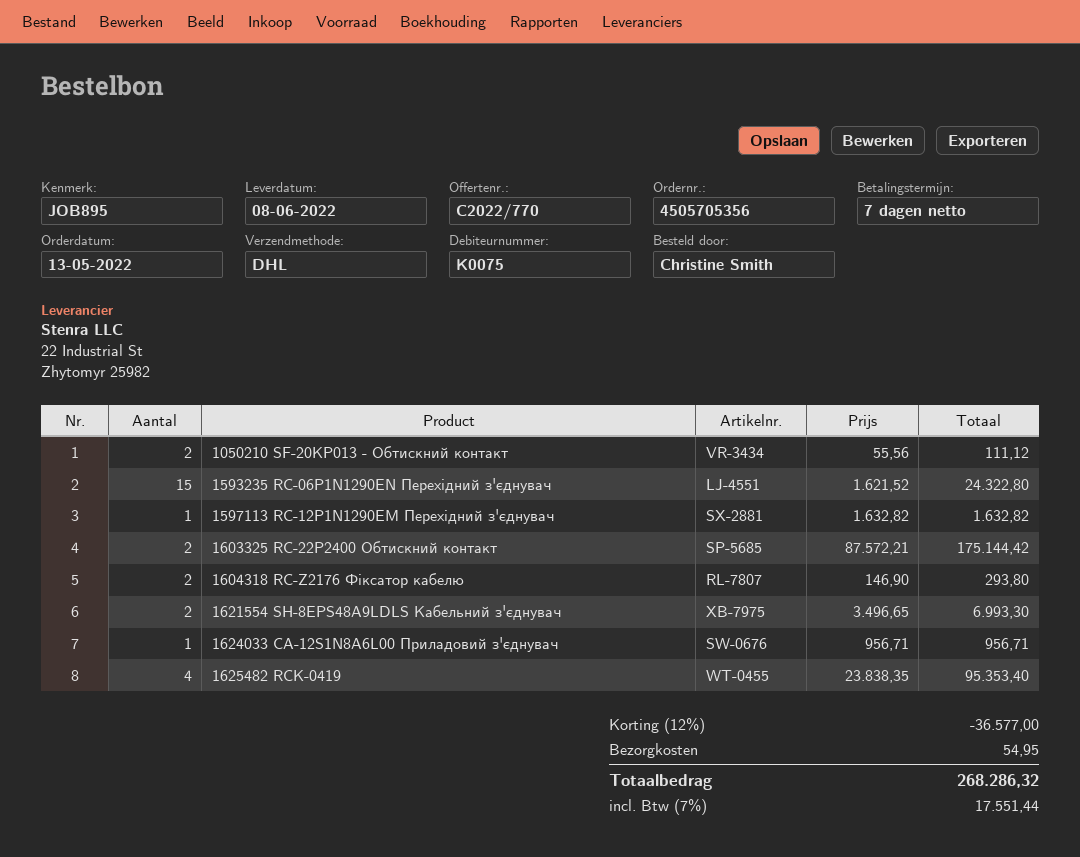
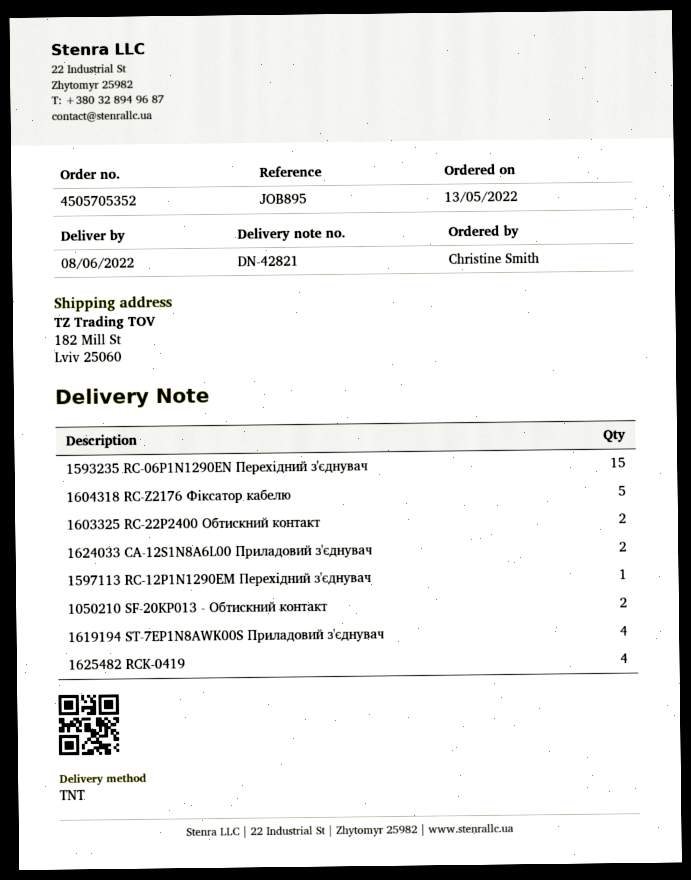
order number: 4505705356 -> 4505705352
shipping method: DHL -> TNT
1604318 RC-Z2176 Фіксатор кабелю: 2 -> 5
1621554 SH-8EPS48A9LDLS Кабельний з'єднувач: 2 -> none
1624033 CA-12S1N8A6L00 Приладовий з'єднувач: 1 -> 2
1619194 ST-7EP1N8AWK00S Приладовий з'єднувач: none -> 4

